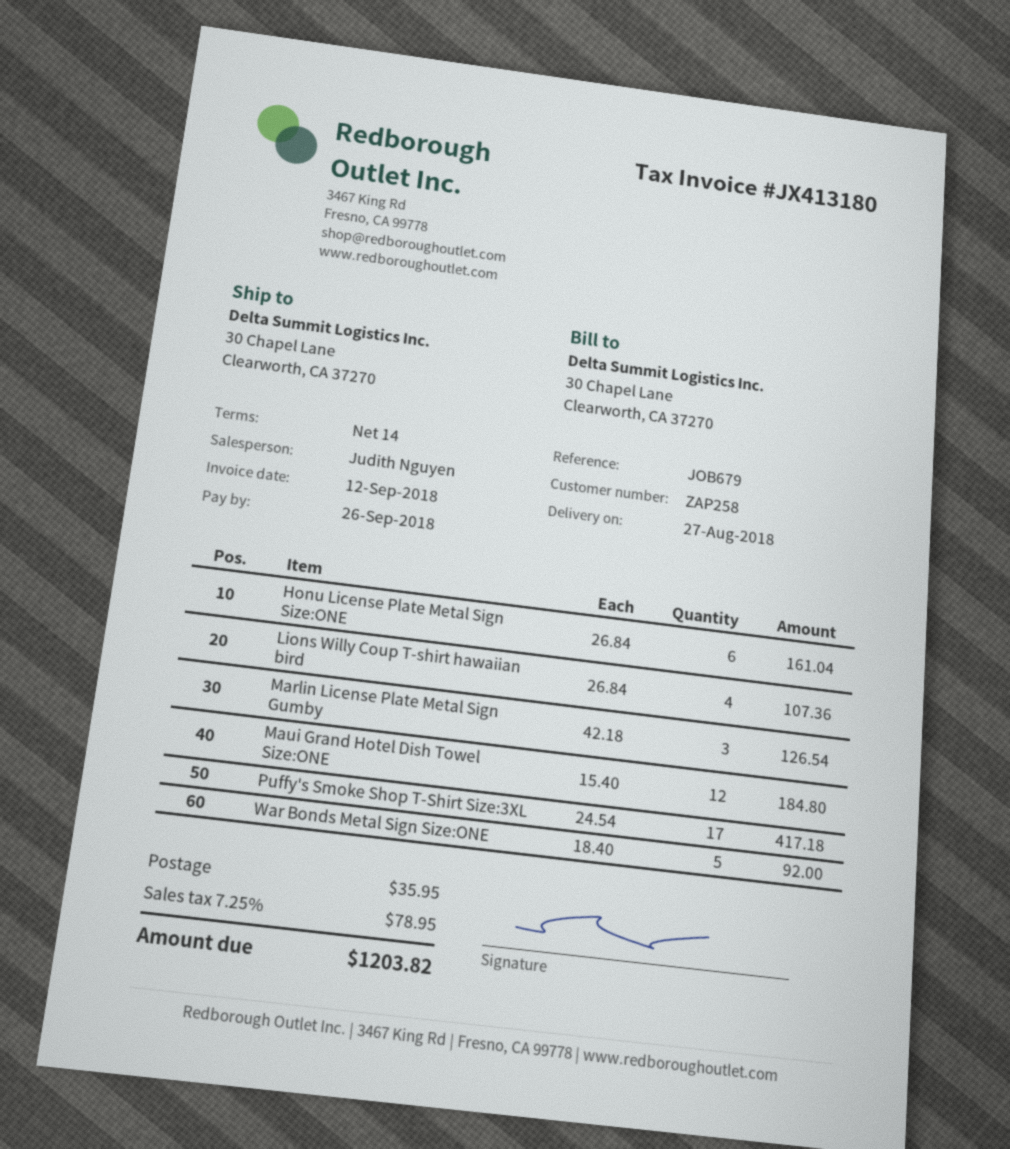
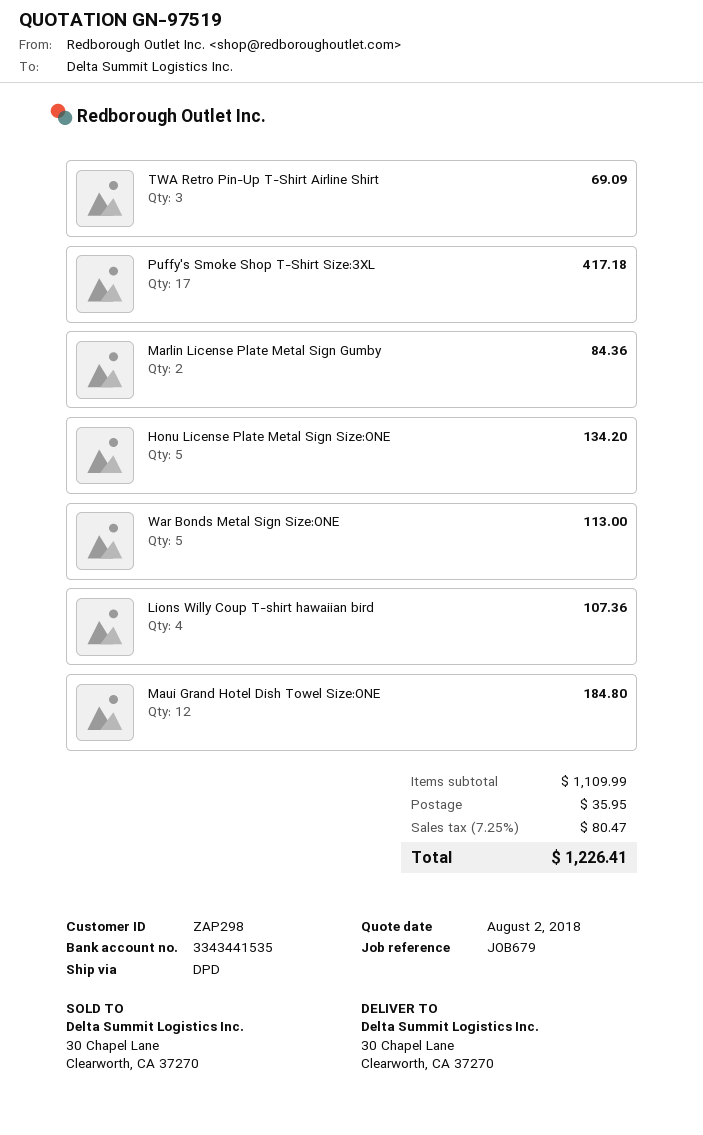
customer number: ZAP258 -> ZAP298
Honu License Plate Metal Sign Size:ONE: 6 for 161.04 -> 5 for 134.20
Marlin License Plate Metal Sign Gumby: 3 for 126.54 -> 2 for 84.36
War Bonds Metal Sign Size:ONE: 5 for 92.00 -> 5 for 113.00
TWA Retro Pin-Up T-Shirt Airline Shirt: none -> 3 for 69.09
tax: 7.25% = 78.95 -> 7.25% = 80.47
total: 1203.82 -> 1226.41

